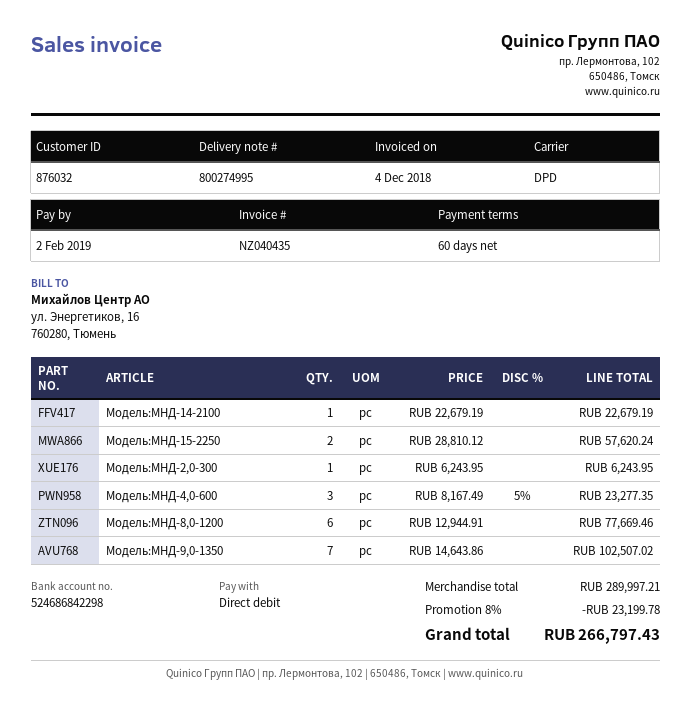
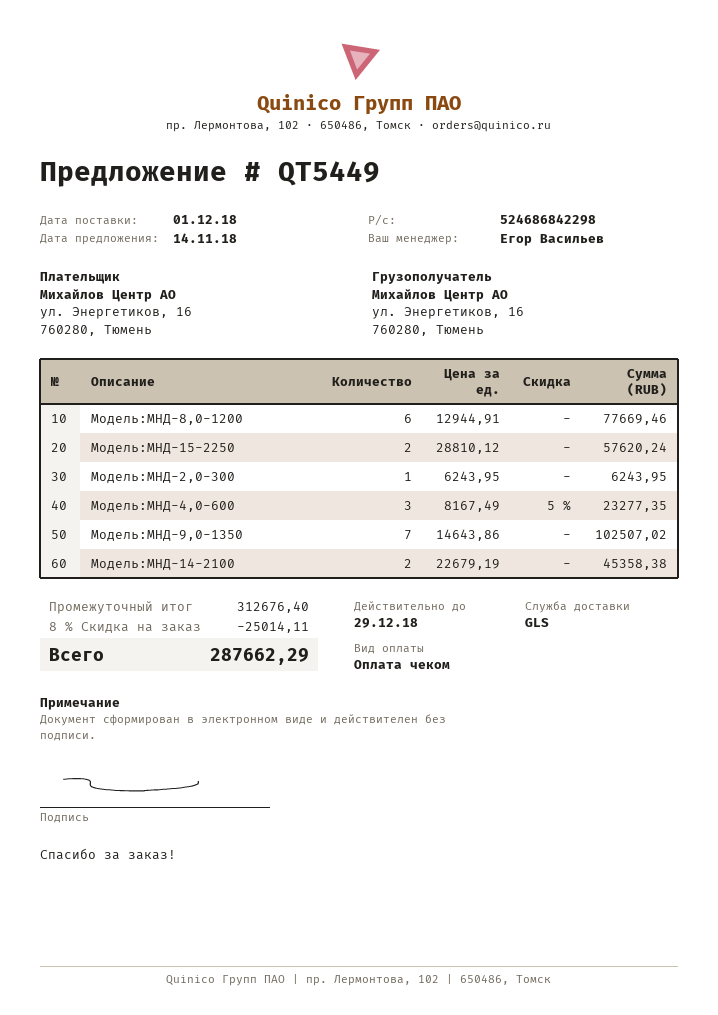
payment method: direct debit -> cheque
shipping method: DPD -> GLS
Модель:МНД-14-2100: 1 x 22679.19 = 22679.19 -> 2 x 22679.19 = 45358.38
subtotal: 289997.21 -> 312676.40
discount: 8% = 23199.78 -> 8% = 25014.11
total: 266797.43 -> 287662.29

